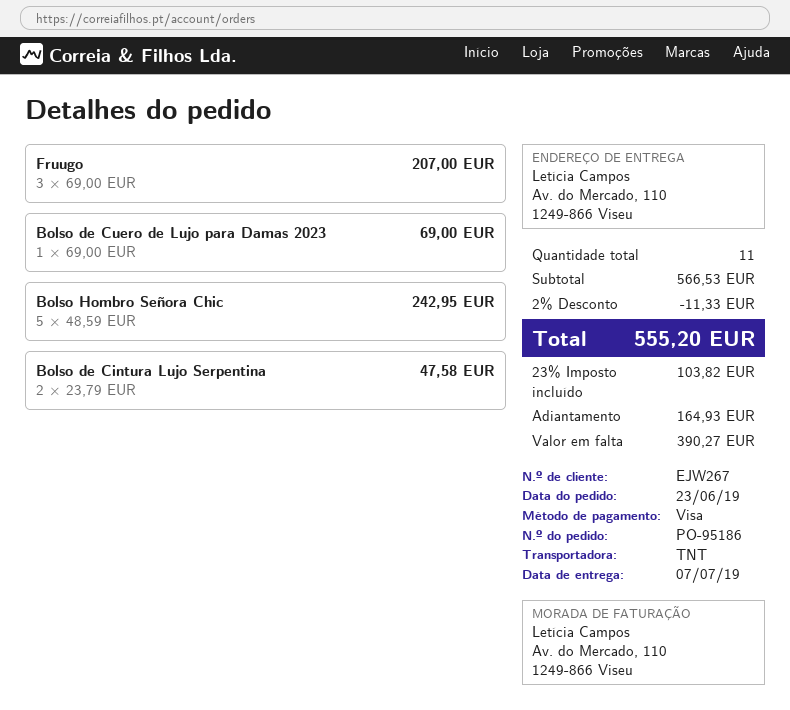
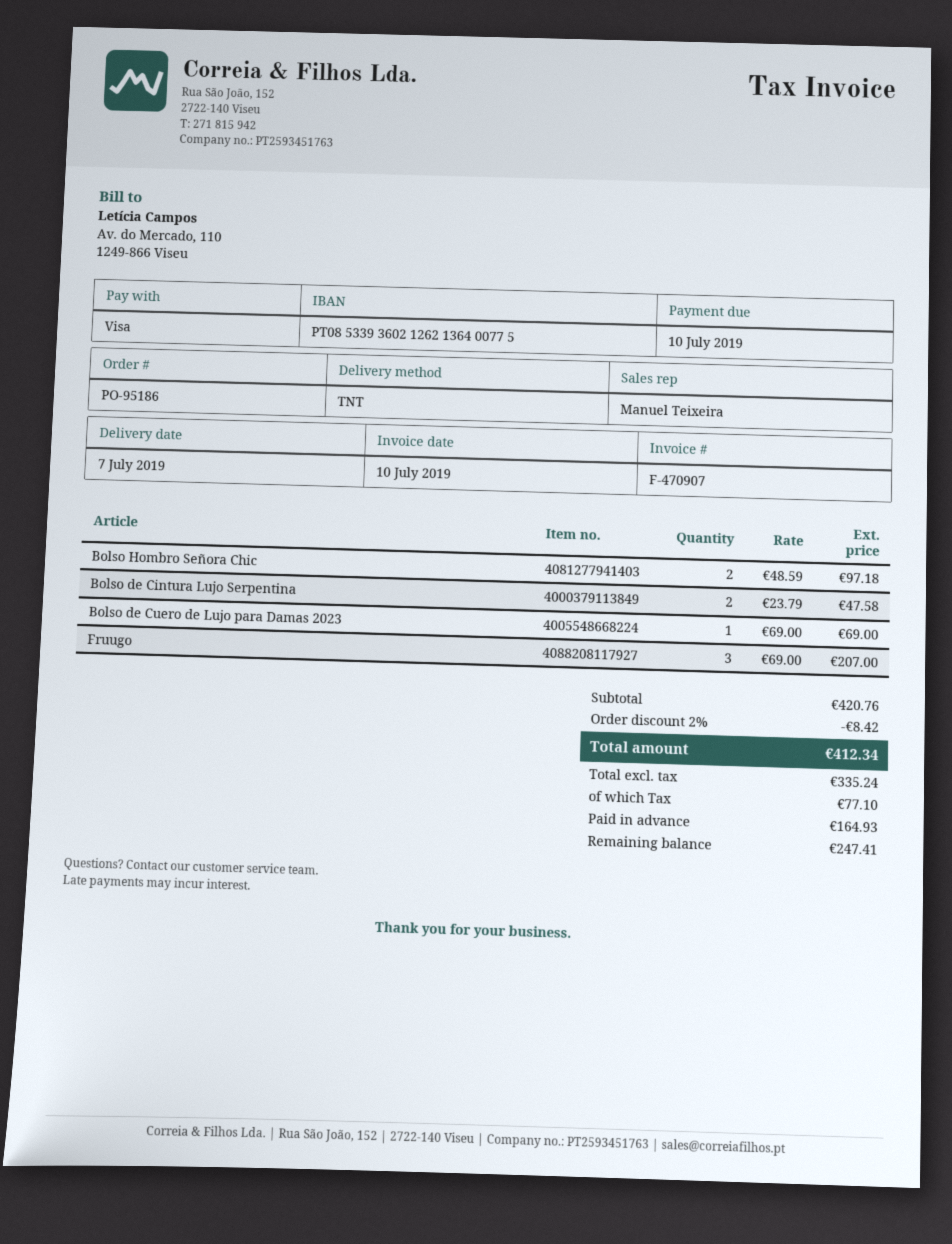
Bolso Hombro Señora Chic: 5 x 48.59 = 242.95 -> 2 x 48.59 = 97.18
subtotal: 566.53 -> 420.76
discount: 2% = 11.33 -> 2% = 8.42
tax: 103.82 -> 77.10
total: 555.20 -> 412.34
balance: 390.27 -> 247.41

